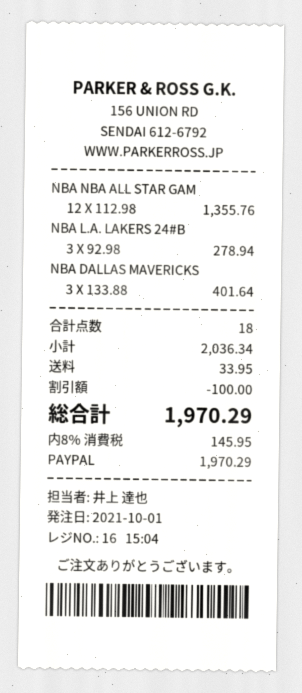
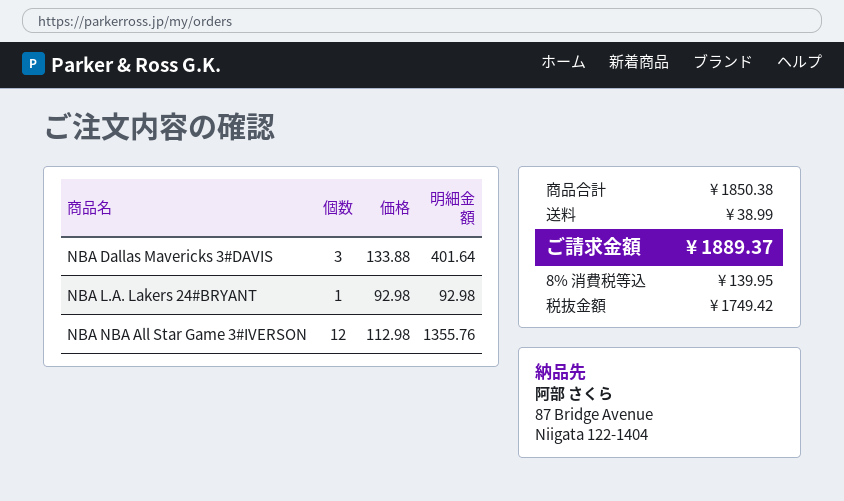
NBA L.A. LAKERS 24#B: 3 x 92.98 = 278.94 -> 1 x 92.98 = 92.98
subtotal: 2036.34 -> 1850.38
discount: 100.00 -> none
shipping: 33.95 -> 38.99
tax: 8% = 145.95 -> 8% = 139.95
total: 1970.29 -> 1889.37

